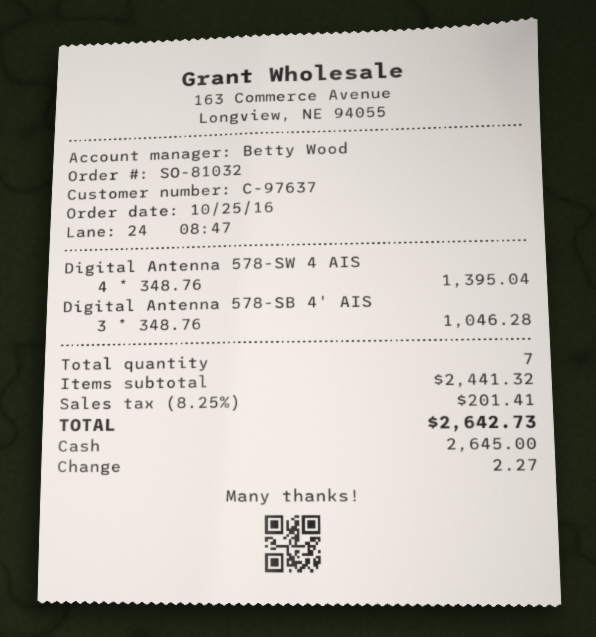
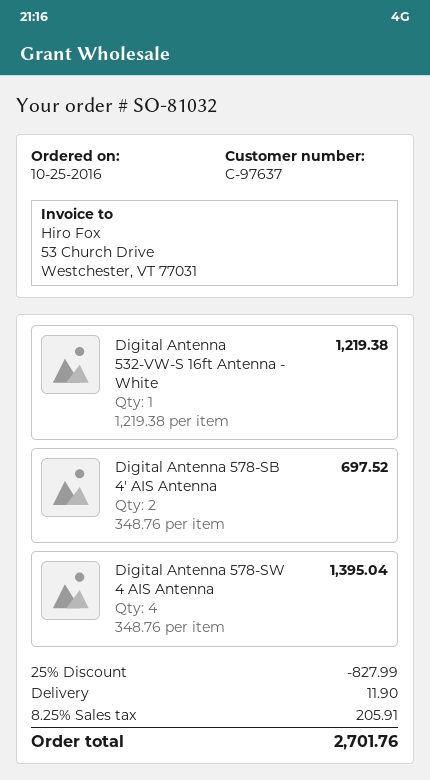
Digital Antenna 578-SB 4' AIS: 3 x 348.76 = 1046.28 -> 2 x 348.76 = 697.52
Digital Antenna 532-VW-S 16ft Antenna - White: none -> 1 x 1219.38 = 1219.38
discount: none -> 25% = 827.99
shipping: none -> 11.90
tax: 8.25% = 201.41 -> 8.25% = 205.91
total: 2642.73 -> 2701.76

